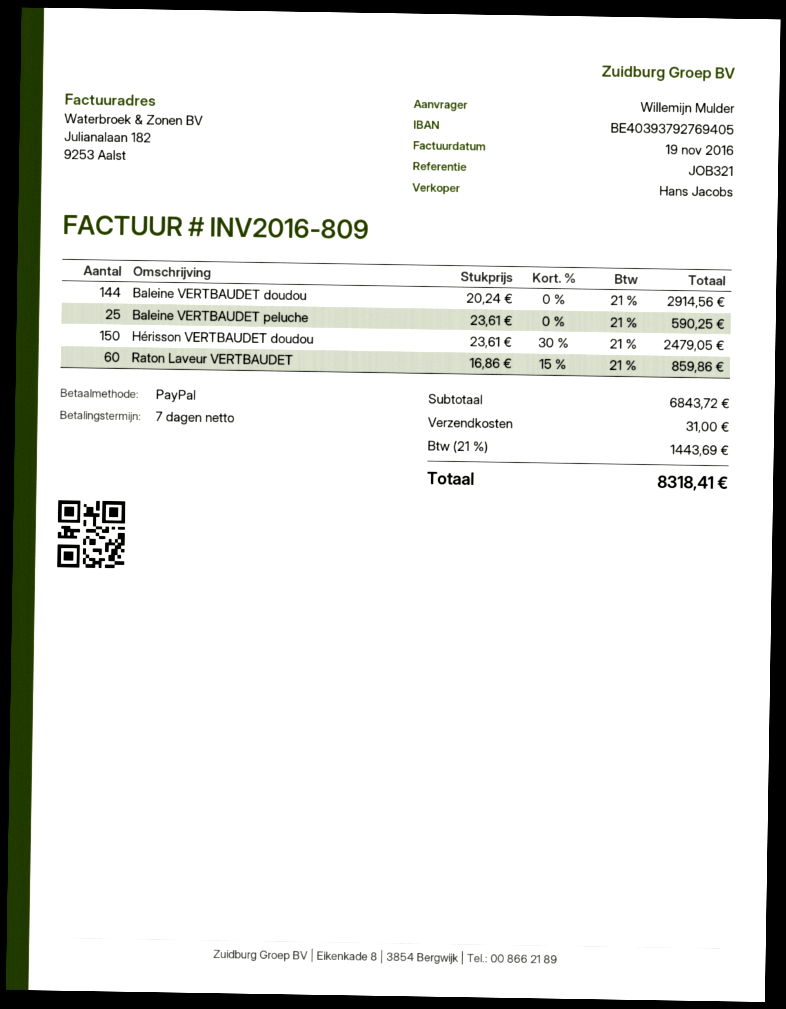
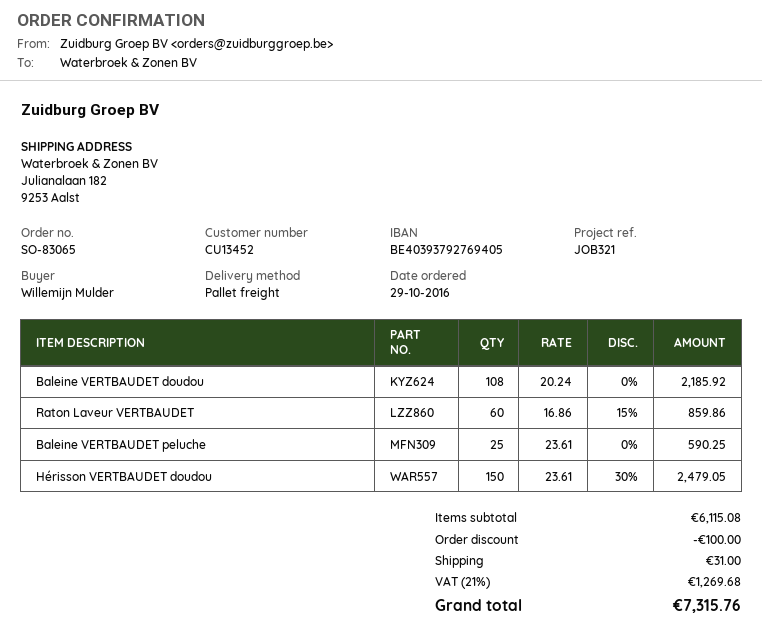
Baleine VERTBAUDET doudou: 144 x 20.24 = 2914.56 -> 108 x 20.24 = 2185.92
subtotal: 6843.72 -> 6115.08
discount: none -> 100.00
tax: 21% = 1443.69 -> 21% = 1269.68
total: 8318.41 -> 7315.76

